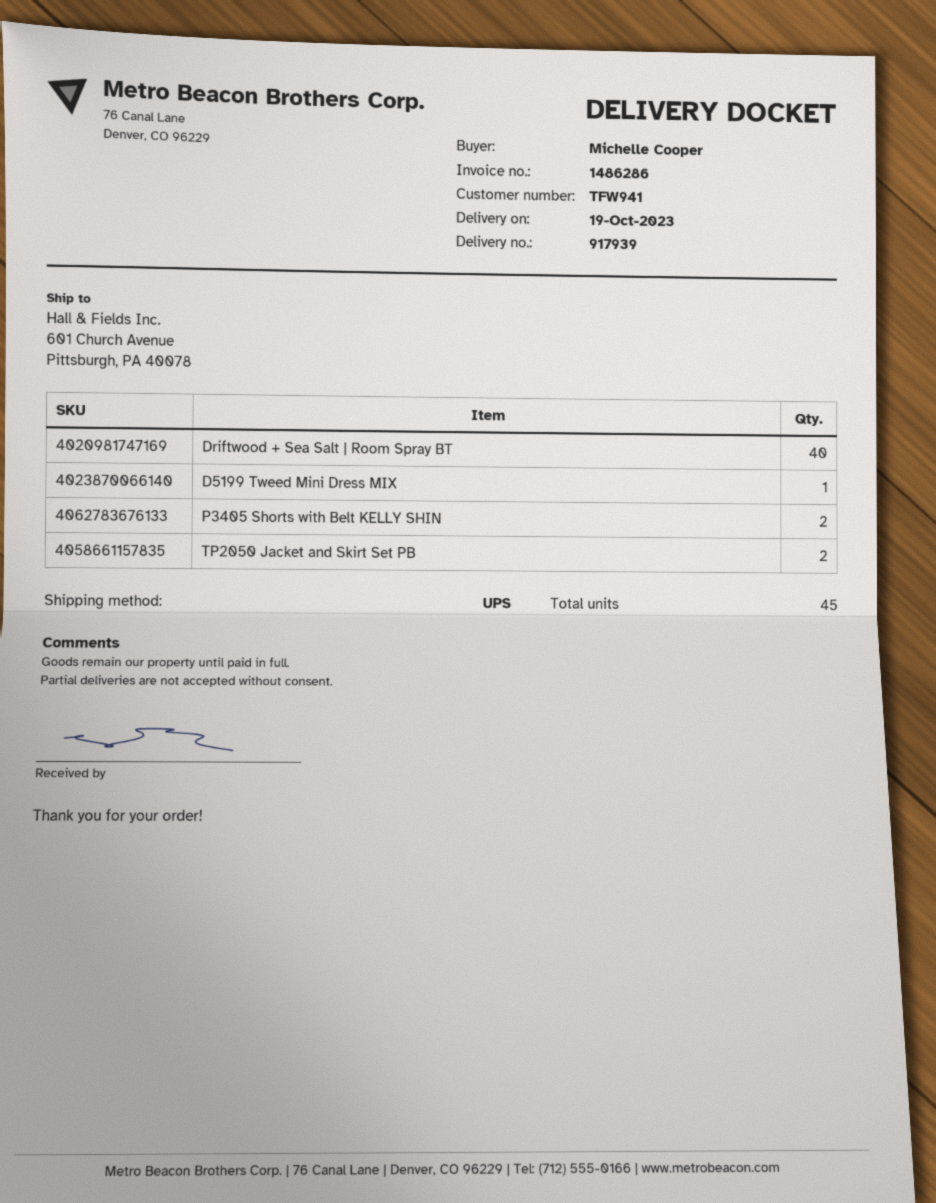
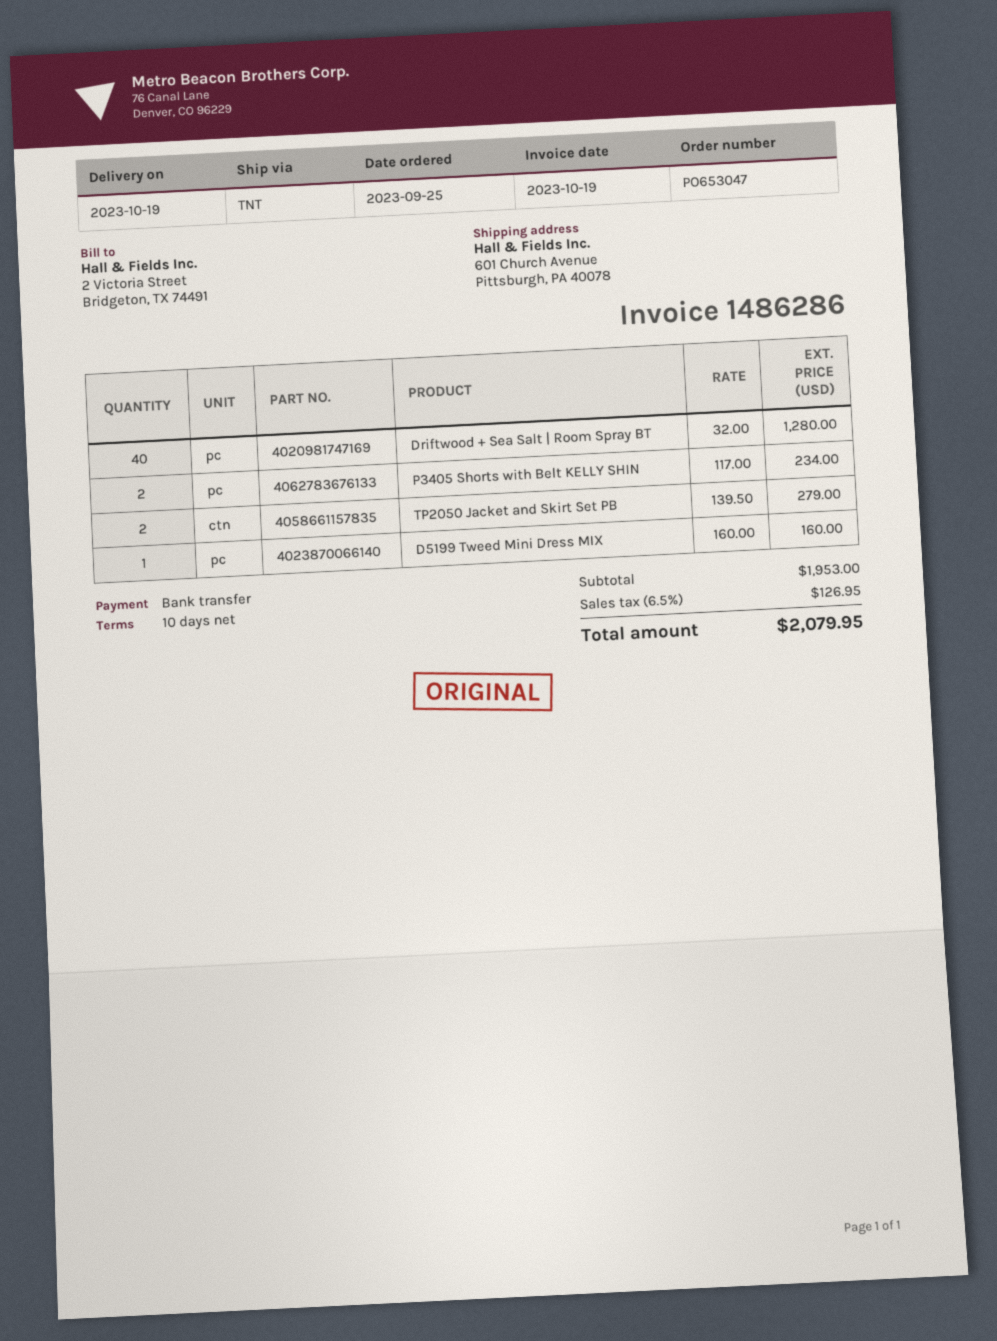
shipping method: UPS -> TNT

